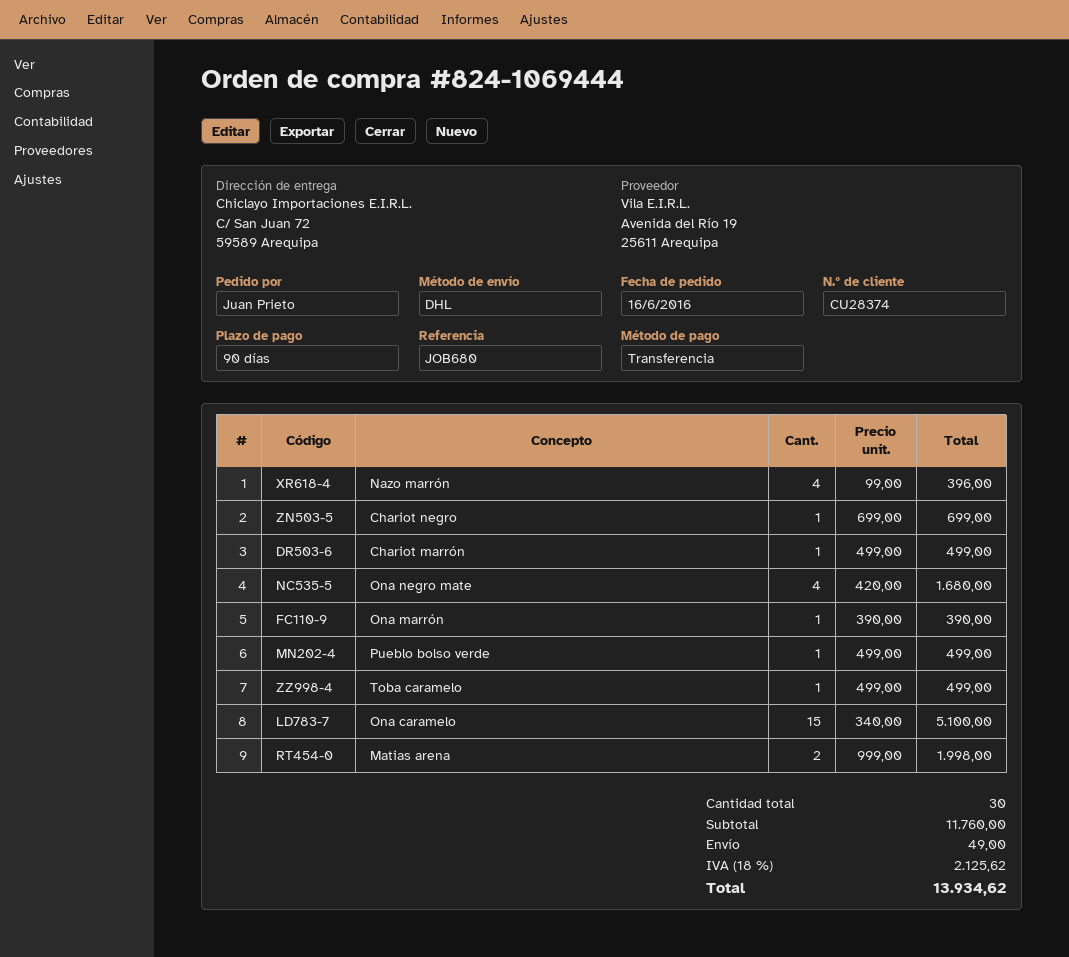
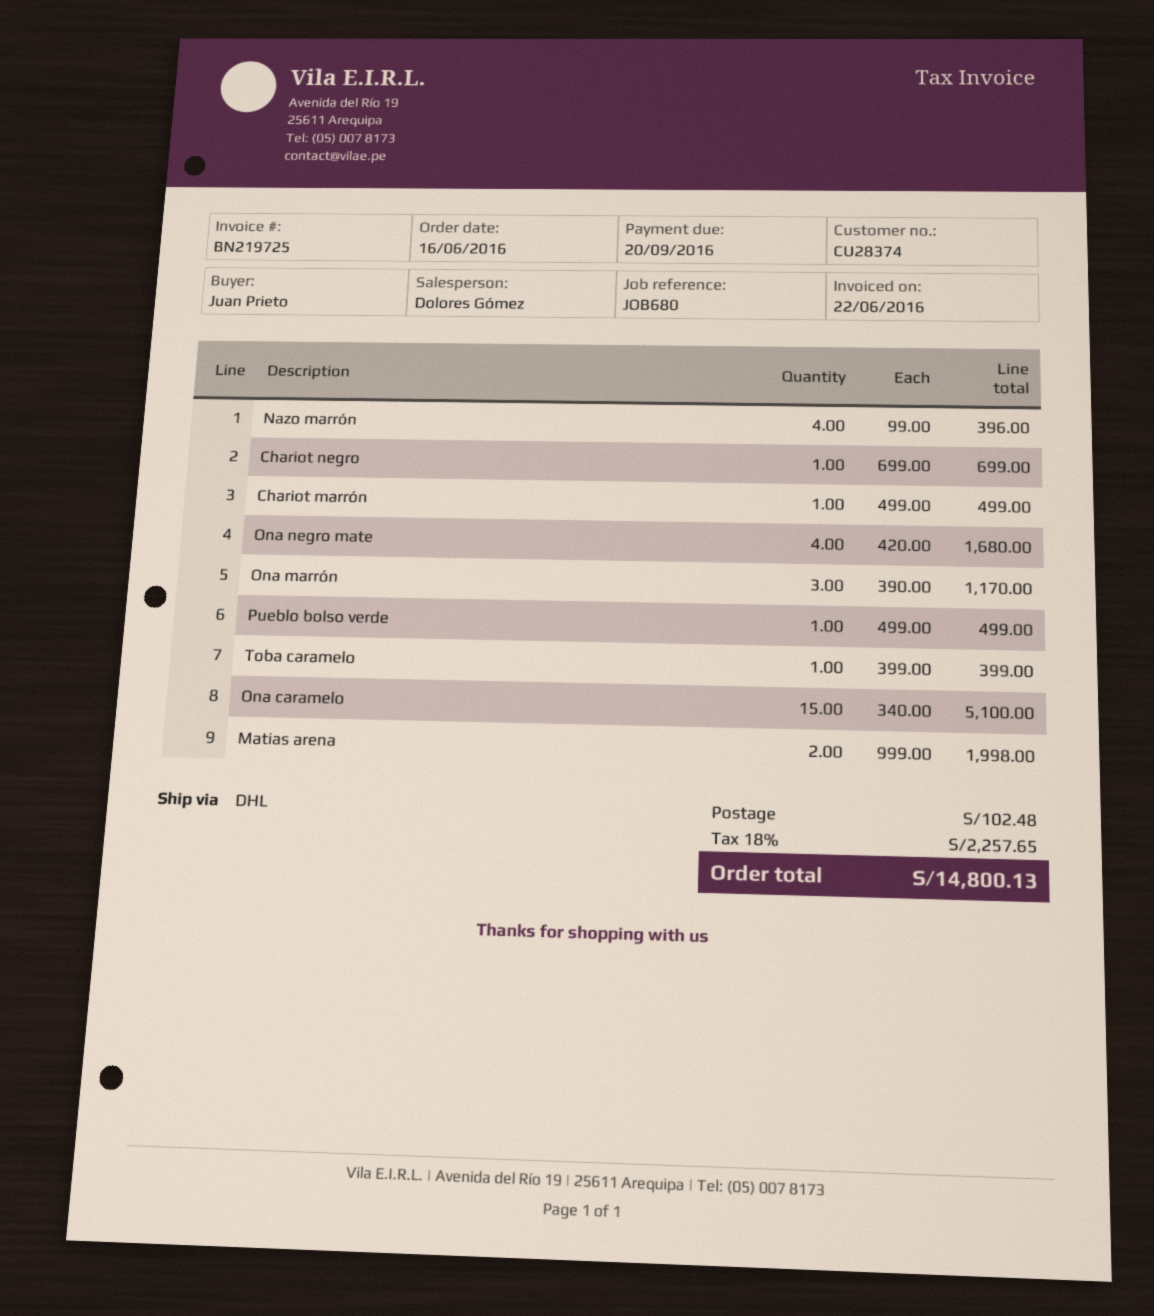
Ona marrón: 1 x 390.00 = 390.00 -> 3 x 390.00 = 1170.00
Toba caramelo: 1 x 499.00 = 499.00 -> 1 x 399.00 = 399.00
shipping: 49.00 -> 102.48
tax: 18% = 2125.62 -> 18% = 2257.65
total: 13934.62 -> 14800.13

